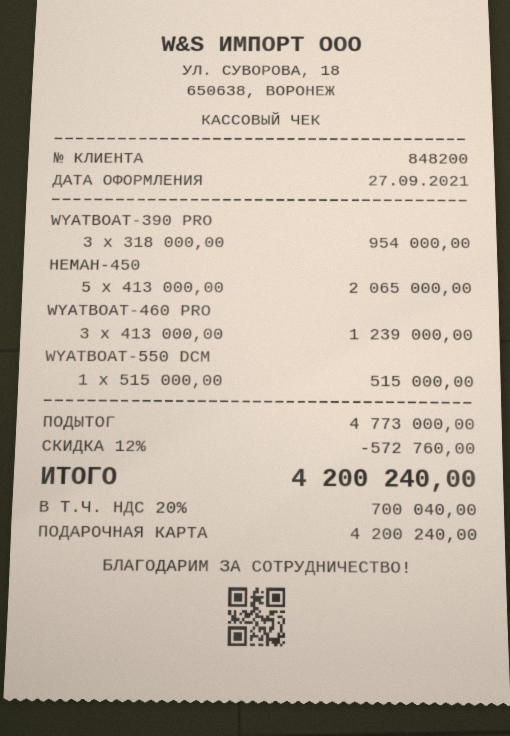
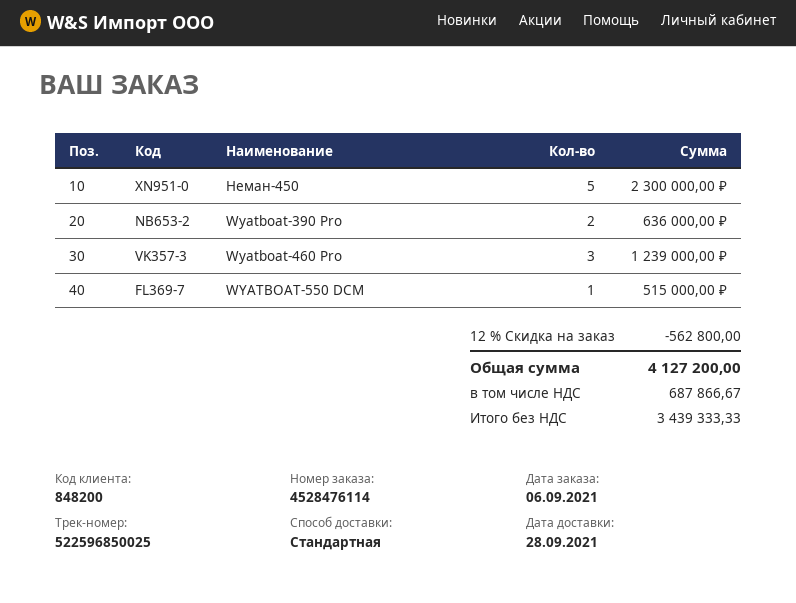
order date: 2021-09-27 -> 2021-09-06
WYATBOAT-390 PRO: 3 for 954000.00 -> 2 for 636000.00
НЕМАН-450: 5 for 2065000.00 -> 5 for 2300000.00
discount: 12% = 572760.00 -> 12% = 562800.00
tax: 700040.00 -> 687866.67
total: 4200240.00 -> 4127200.00

